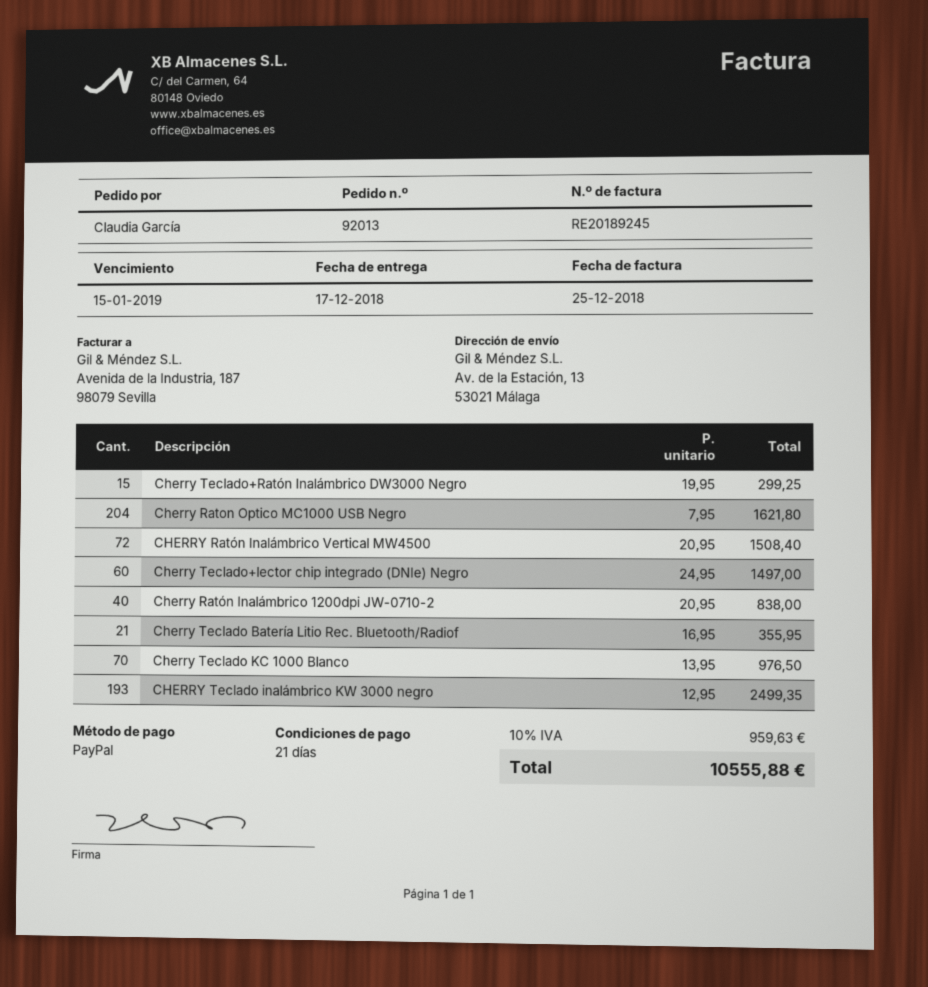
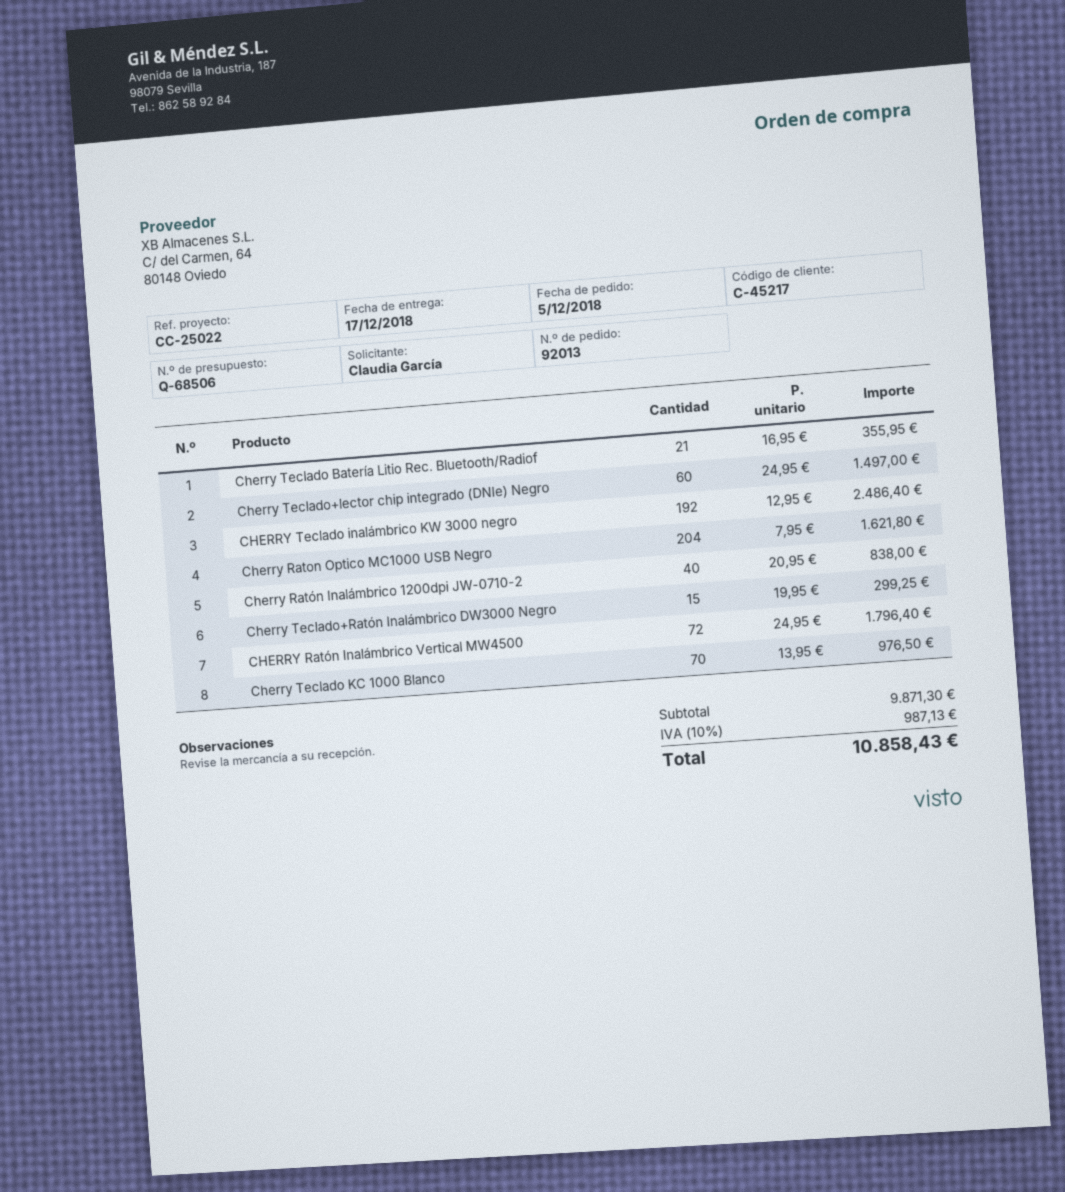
CHERRY Ratón Inalámbrico Vertical MW4500: 72 x 20.95 = 1508.40 -> 72 x 24.95 = 1796.40
CHERRY Teclado inalámbrico KW 3000 negro: 193 x 12.95 = 2499.35 -> 192 x 12.95 = 2486.40
tax: 10% = 959.63 -> 10% = 987.13
total: 10555.88 -> 10858.43

